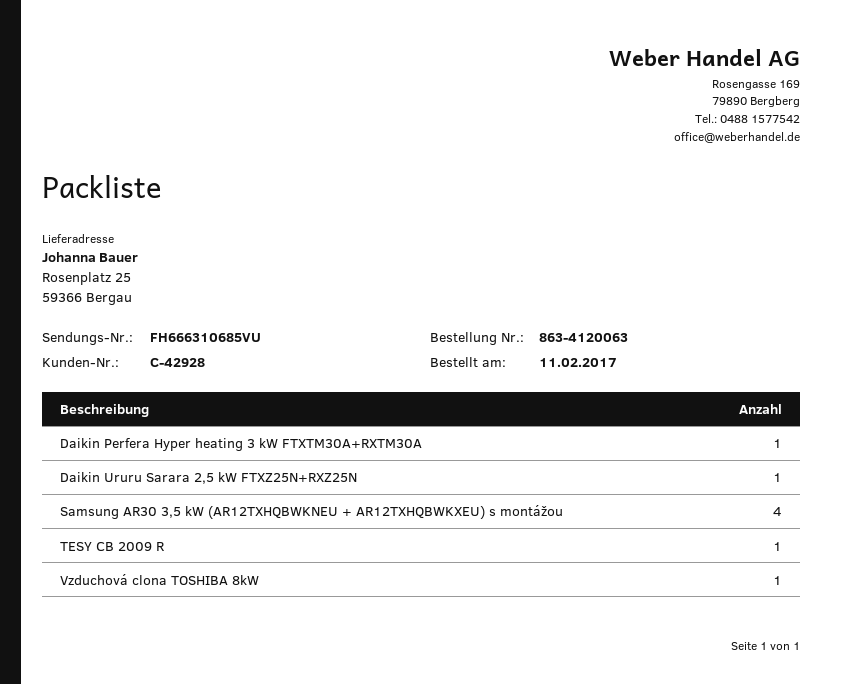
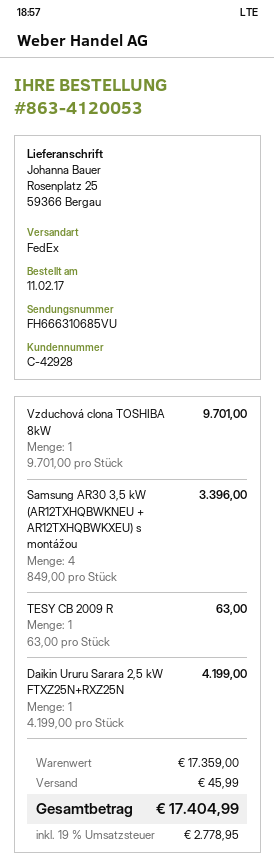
order number: 863-4120063 -> 863-4120053
Daikin Perfera Hyper heating 3 kW FTXTM30A+RXTM30A: 1 -> none

